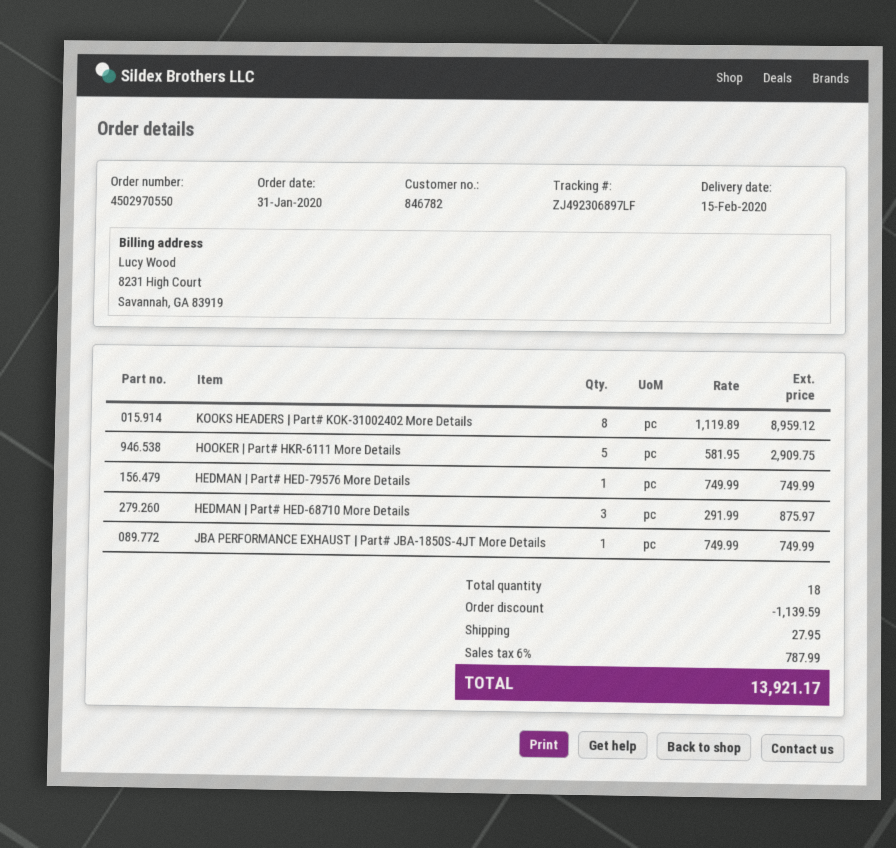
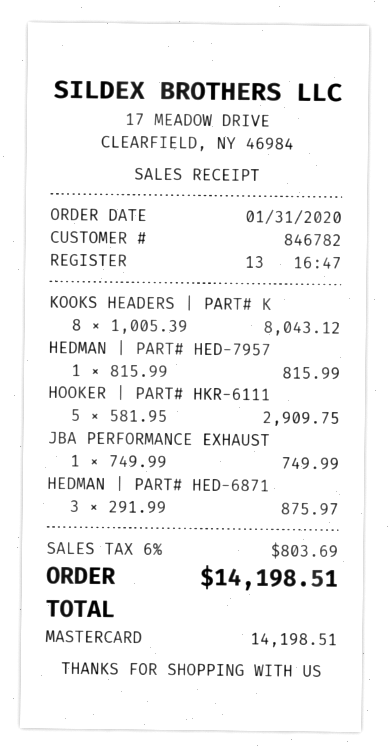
KOOKS HEADERS | Part# KOK-31002402 More Details: 8 x 1119.89 = 8959.12 -> 8 x 1005.39 = 8043.12
HEDMAN | Part# HED-79576 More Details: 1 x 749.99 = 749.99 -> 1 x 815.99 = 815.99
discount: 1139.59 -> none
shipping: 27.95 -> none
tax: 6% = 787.99 -> 6% = 803.69
total: 13921.17 -> 14198.51

